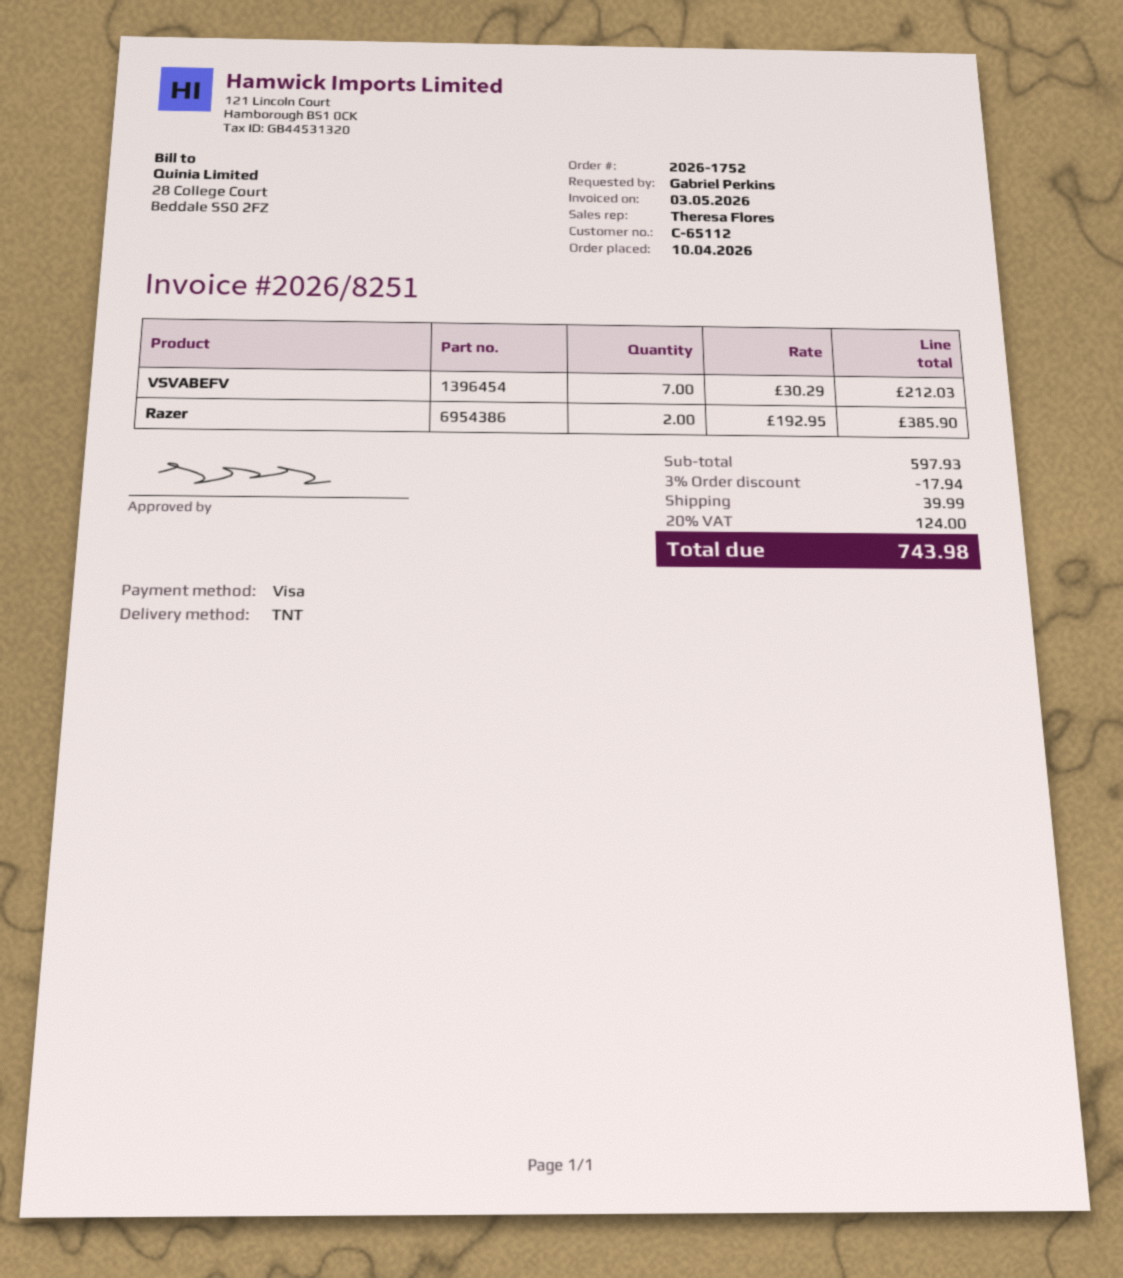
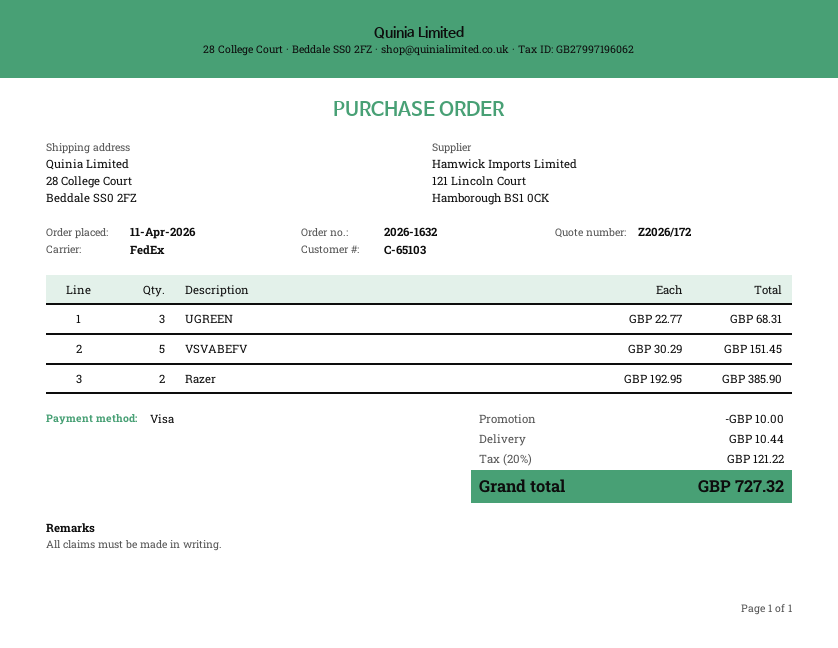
order number: 2026-1752 -> 2026-1632
order date: 2026-04-10 -> 2026-04-11
customer number: C-65112 -> C-65103
shipping method: TNT -> FedEx
VSVABEFV: 7 x 30.29 = 212.03 -> 5 x 30.29 = 151.45
UGREEN: none -> 3 x 22.77 = 68.31
discount: 17.94 -> 10.00
shipping: 39.99 -> 10.44
tax: 20% = 124.00 -> 20% = 121.22
total: 743.98 -> 727.32

